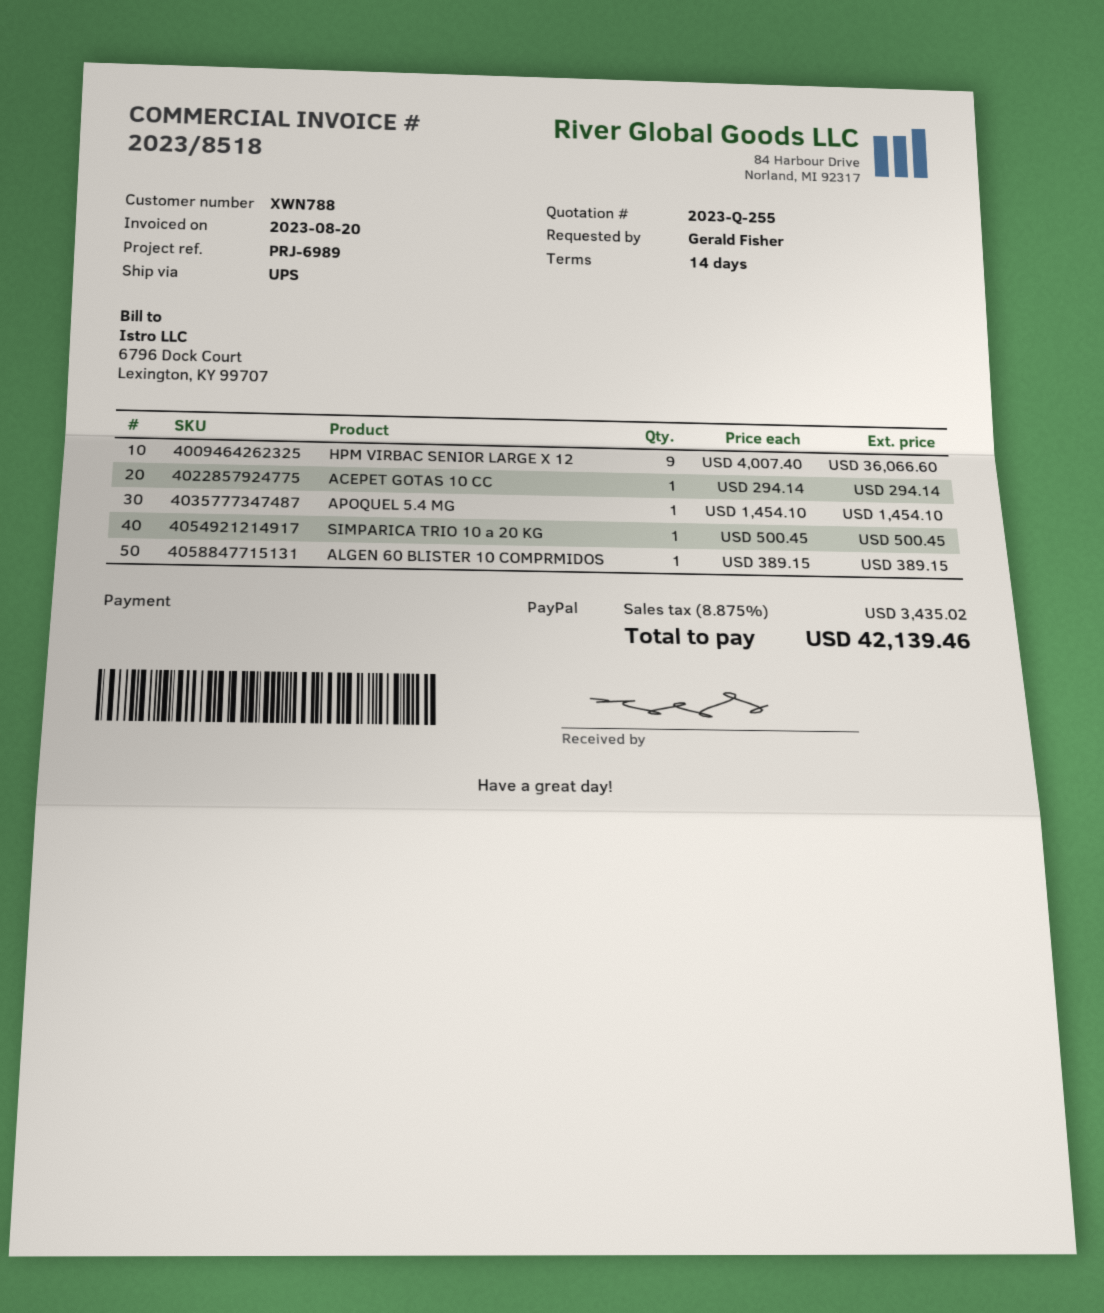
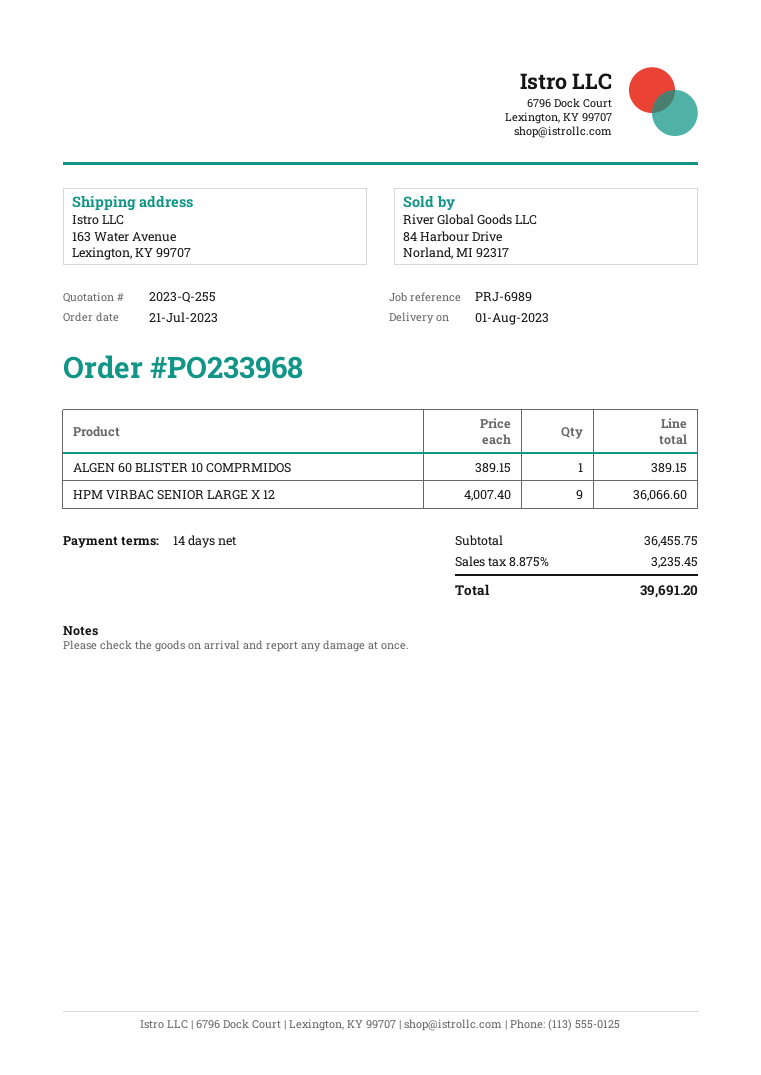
ACEPET GOTAS 10 CC: 1 x 294.14 = 294.14 -> none
APOQUEL 5.4 MG: 1 x 1454.10 = 1454.10 -> none
SIMPARICA TRIO 10 a 20 KG: 1 x 500.45 = 500.45 -> none
tax: 8.875% = 3435.02 -> 8.875% = 3235.45
total: 42139.46 -> 39691.20

